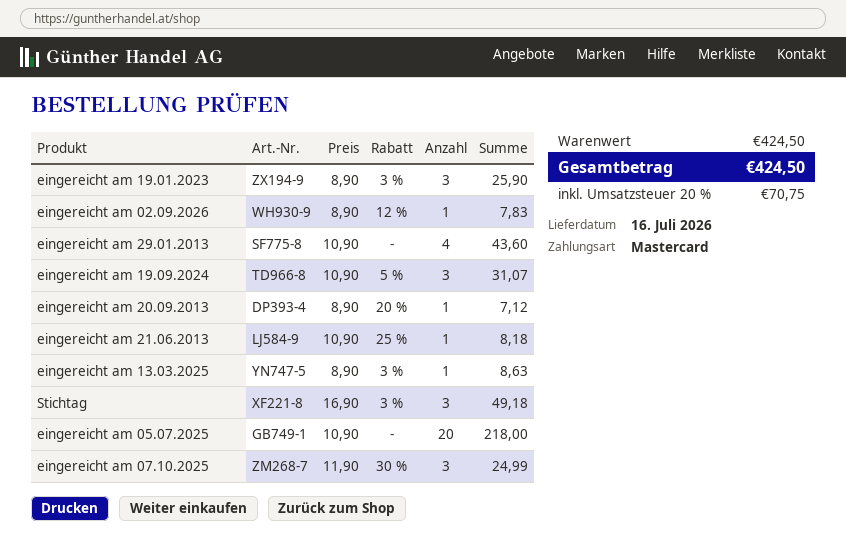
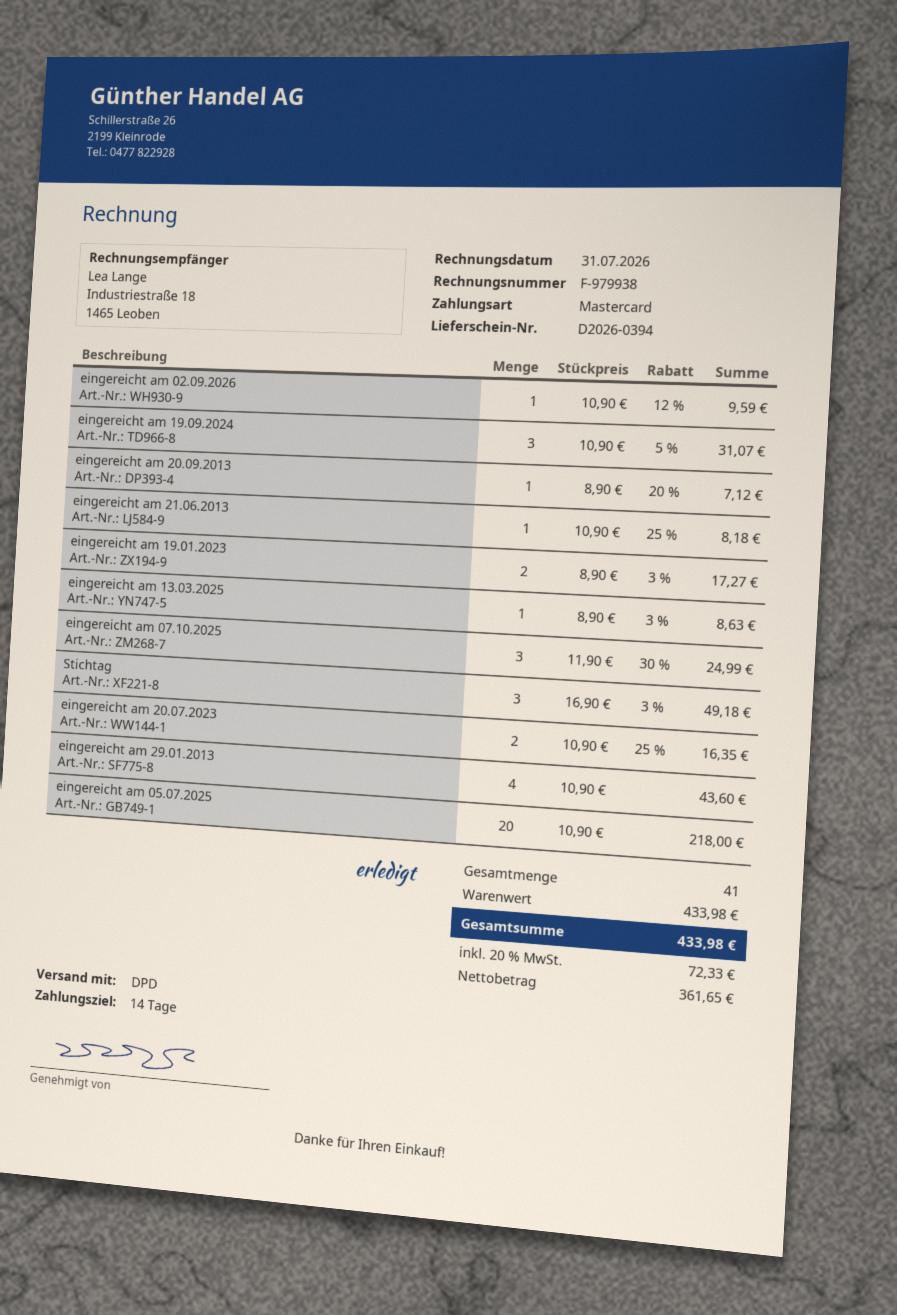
eingereicht am 19.01.2023: 3 x 8.90 - 3% = 25.90 -> 2 x 8.90 - 3% = 17.27
eingereicht am 02.09.2026: 1 x 8.90 - 12% = 7.83 -> 1 x 10.90 - 12% = 9.59
eingereicht am 20.07.2023: none -> 2 x 10.90 - 25% = 16.35
subtotal: 424.50 -> 433.98
tax: 20% = 70.75 -> 20% = 72.33
total: 424.50 -> 433.98

